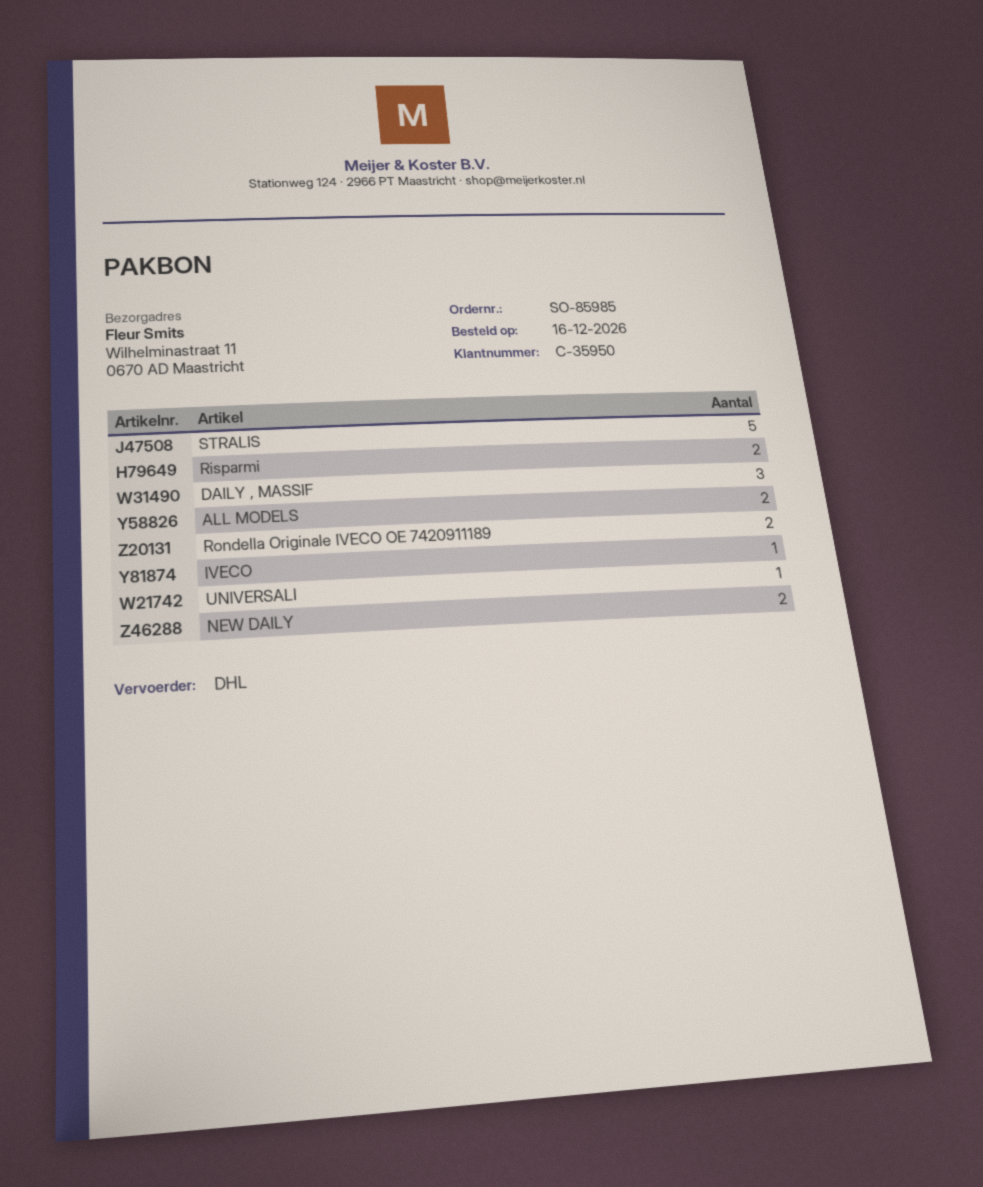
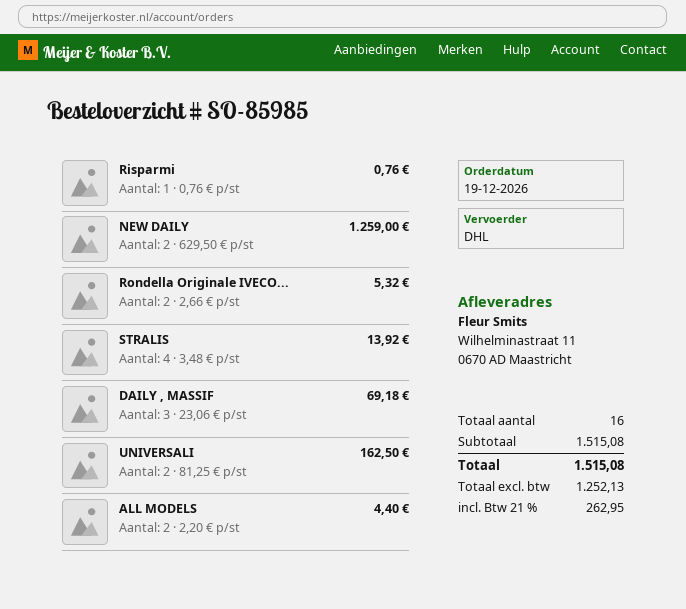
order date: 2026-12-16 -> 2026-12-19
STRALIS: 5 -> 4
Risparmi: 2 -> 1
IVECO: 1 -> none
UNIVERSALI: 1 -> 2

